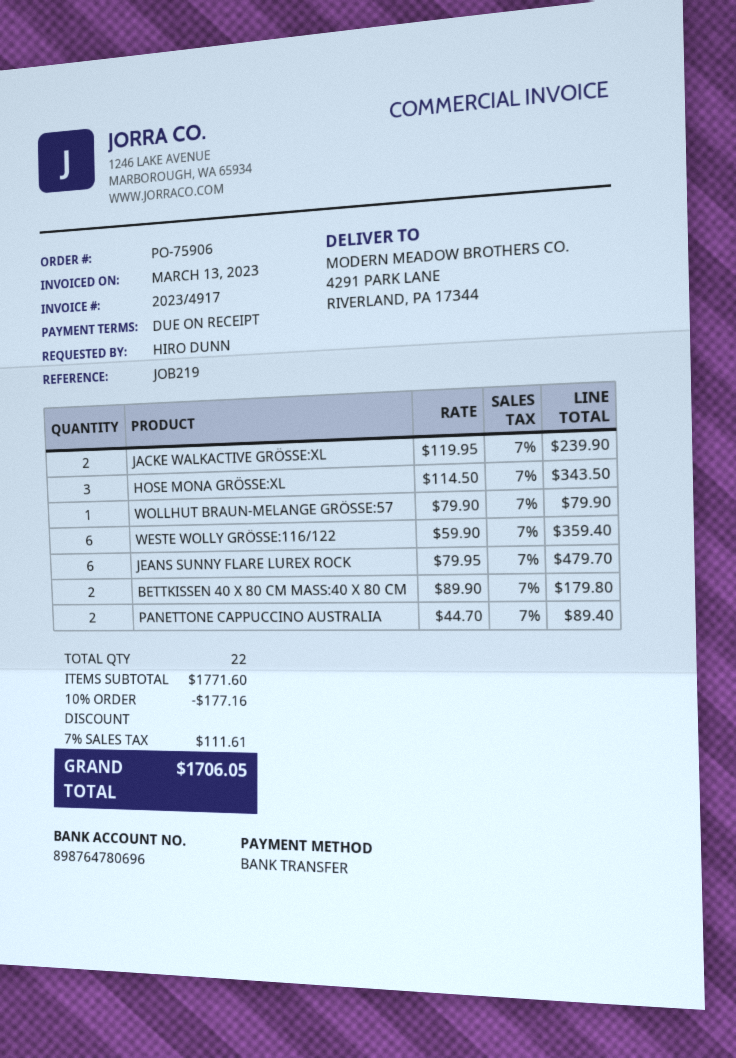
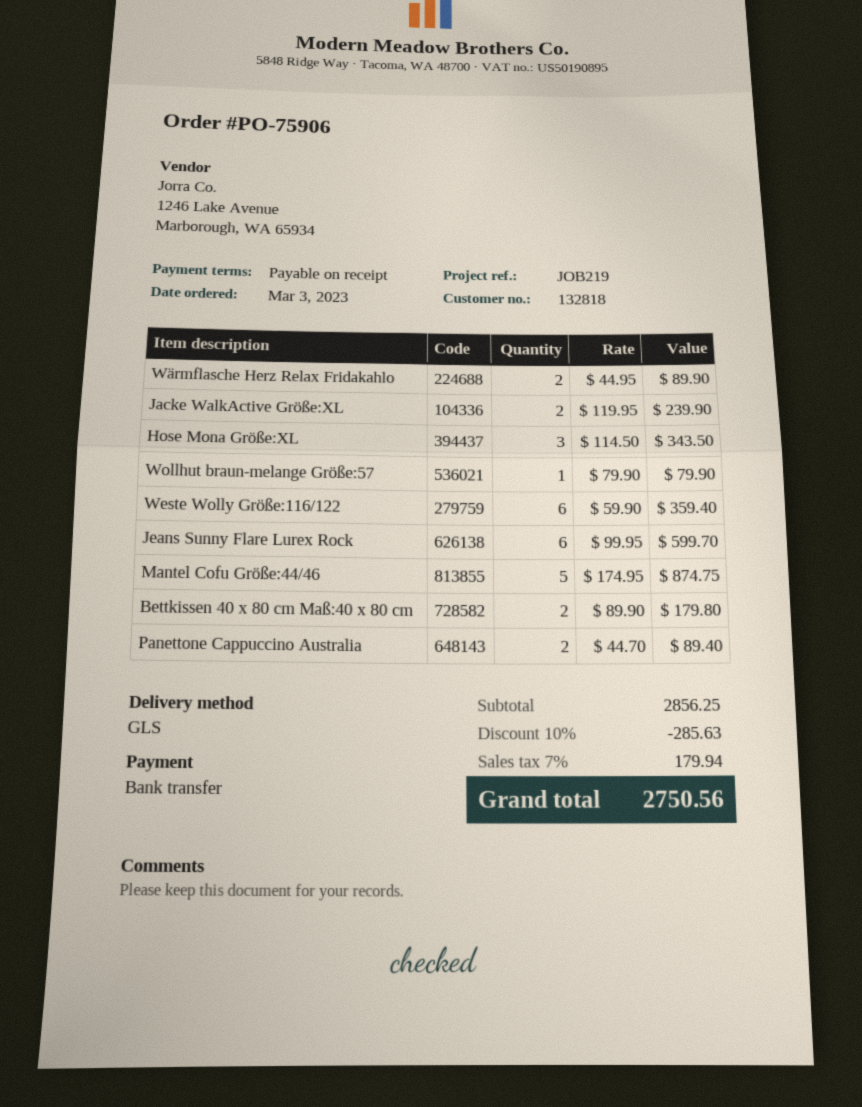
JEANS SUNNY FLARE LUREX ROCK: 6 x 79.95 = 479.70 -> 6 x 99.95 = 599.70
Wärmflasche Herz Relax Fridakahlo: none -> 2 x 44.95 = 89.90
Mantel Cofu Größe:44/46: none -> 5 x 174.95 = 874.75
subtotal: 1771.60 -> 2856.25
discount: 10% = 177.16 -> 10% = 285.63
tax: 7% = 111.61 -> 7% = 179.94
total: 1706.05 -> 2750.56

